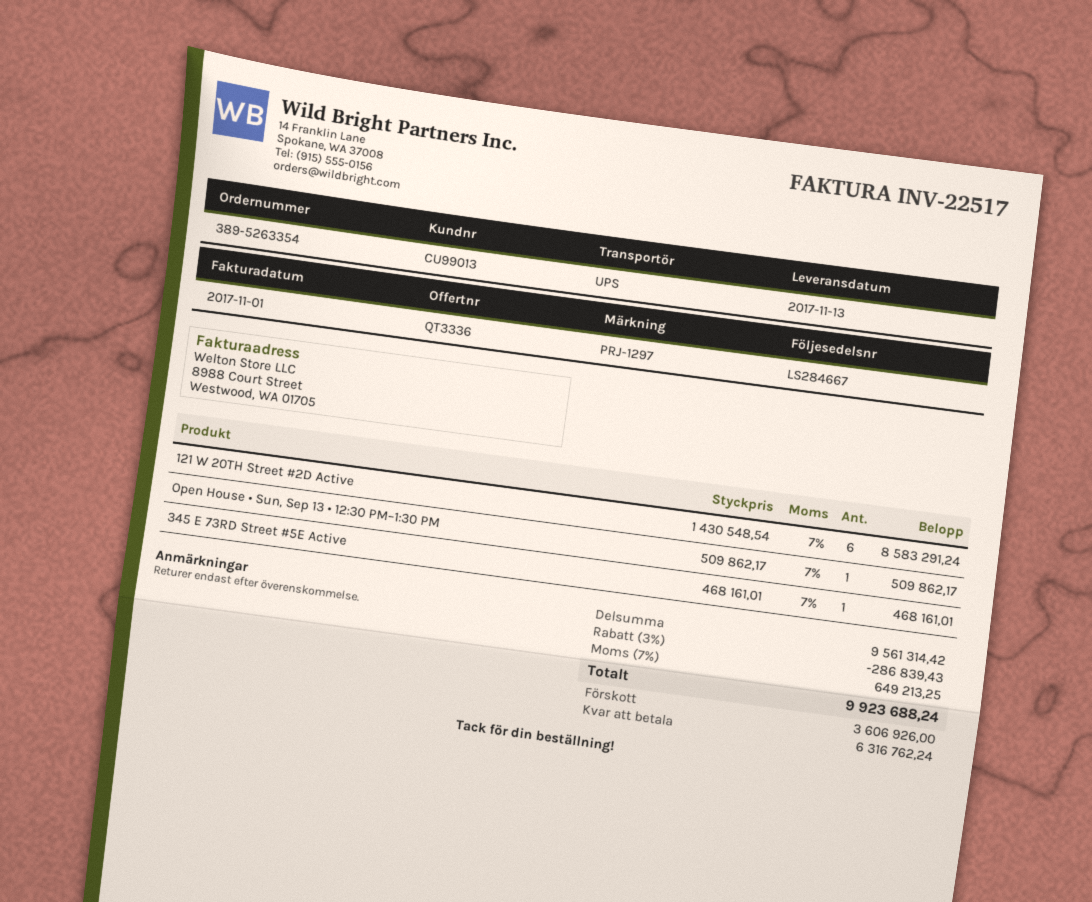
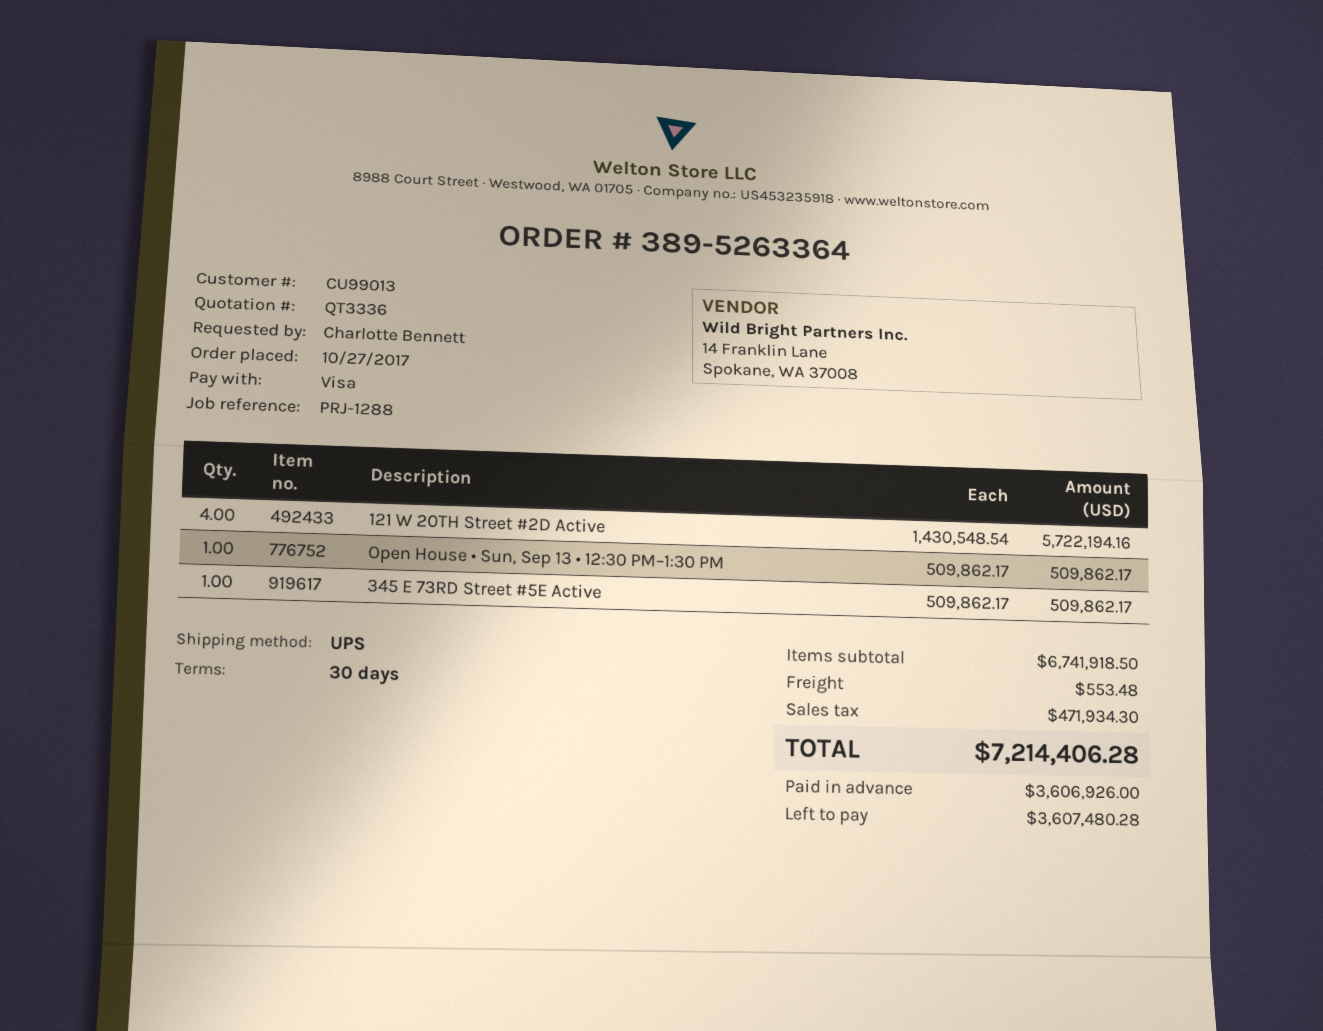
order number: 389-5263354 -> 389-5263364
reference: PRJ-1297 -> PRJ-1288
121 W 20TH Street #2D Active: 6 x 1430548.54 = 8583291.24 -> 4 x 1430548.54 = 5722194.16
345 E 73RD Street #5E Active: 1 x 468161.01 = 468161.01 -> 1 x 509862.17 = 509862.17
subtotal: 9561314.42 -> 6741918.50
discount: 3% = 286839.43 -> none
shipping: none -> 553.48
tax: 649213.25 -> 471934.30
total: 9923688.24 -> 7214406.28
balance: 6316762.24 -> 3607480.28

